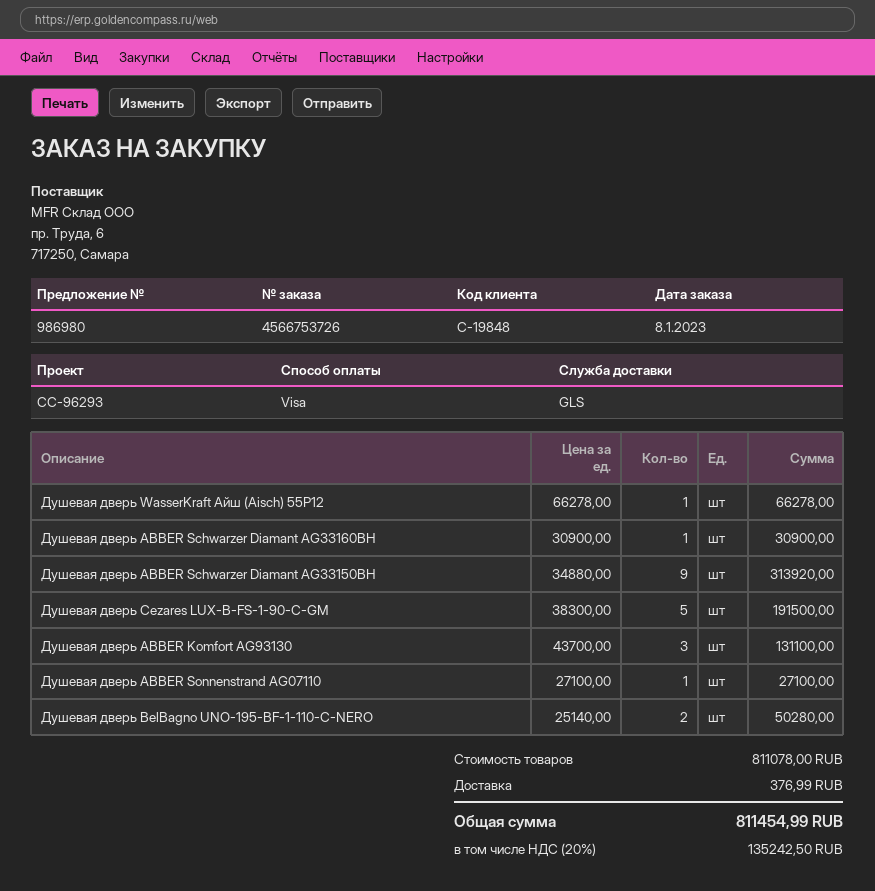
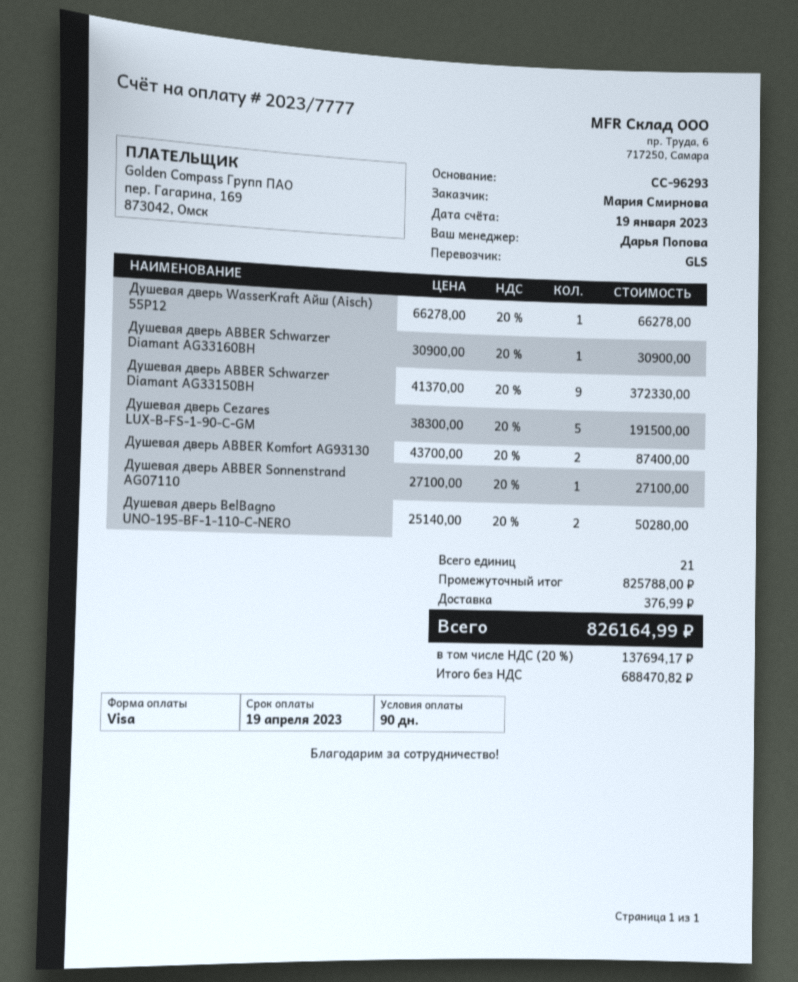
Душевая дверь ABBER Schwarzer Diamant AG33150BH: 9 x 34880.00 = 313920.00 -> 9 x 41370.00 = 372330.00
Душевая дверь ABBER Komfort AG93130: 3 x 43700.00 = 131100.00 -> 2 x 43700.00 = 87400.00
subtotal: 811078.00 -> 825788.00
tax: 20% = 135242.50 -> 20% = 137694.17
total: 811454.99 -> 826164.99

